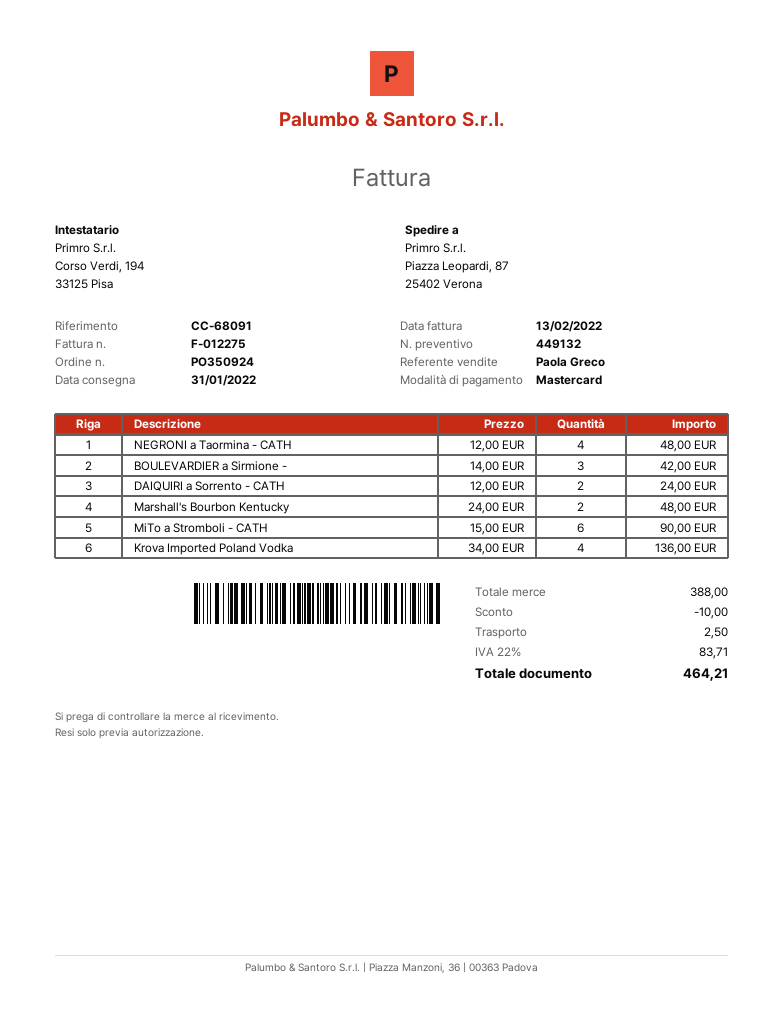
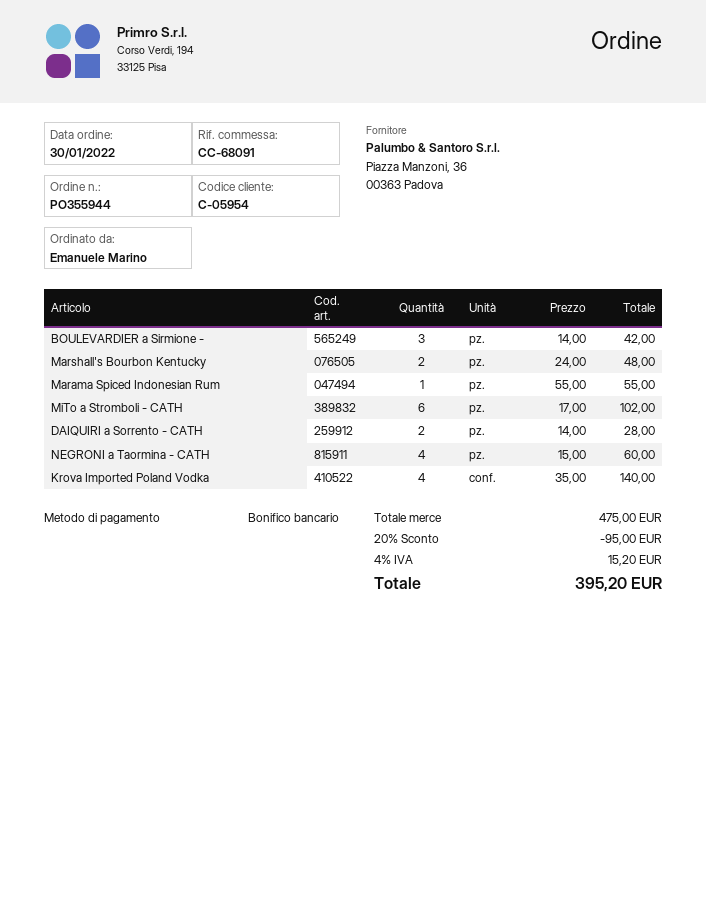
order number: PO350924 -> PO355944
payment method: Mastercard -> bank transfer
NEGRONI a Taormina - CATH: 4 x 12.00 = 48.00 -> 4 x 15.00 = 60.00
DAIQUIRI a Sorrento - CATH: 2 x 12.00 = 24.00 -> 2 x 14.00 = 28.00
MiTo a Stromboli - CATH: 6 x 15.00 = 90.00 -> 6 x 17.00 = 102.00
Krova Imported Poland Vodka: 4 x 34.00 = 136.00 -> 4 x 35.00 = 140.00
Marama Spiced Indonesian Rum: none -> 1 x 55.00 = 55.00
subtotal: 388.00 -> 475.00
discount: 10.00 -> 95.00
shipping: 2.50 -> none
tax: 22% = 83.71 -> 4% = 15.20
total: 464.21 -> 395.20

